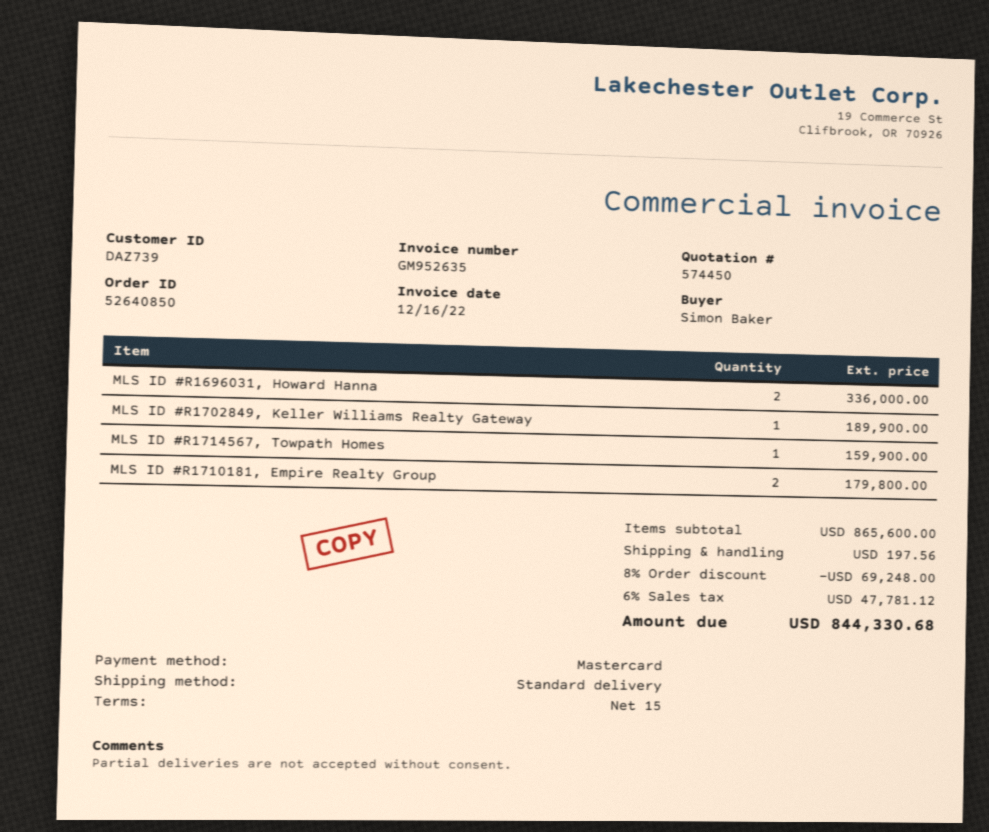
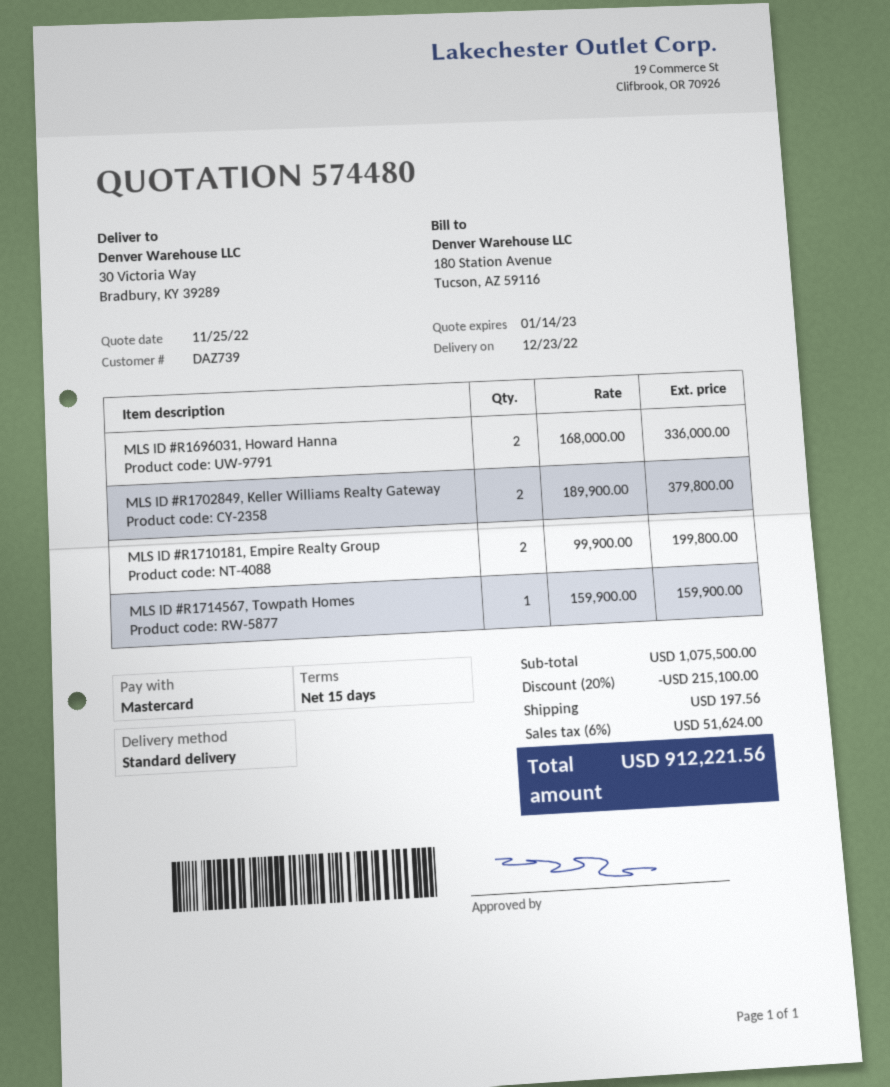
quote number: 574450 -> 574480
MLS ID #R1702849, Keller Williams Realty Gateway: 1 for 189900.00 -> 2 for 379800.00
MLS ID #R1710181, Empire Realty Group: 2 for 179800.00 -> 2 for 199800.00
subtotal: 865600.00 -> 1075500.00
discount: 8% = 69248.00 -> 20% = 215100.00
tax: 6% = 47781.12 -> 6% = 51624.00
total: 844330.68 -> 912221.56

